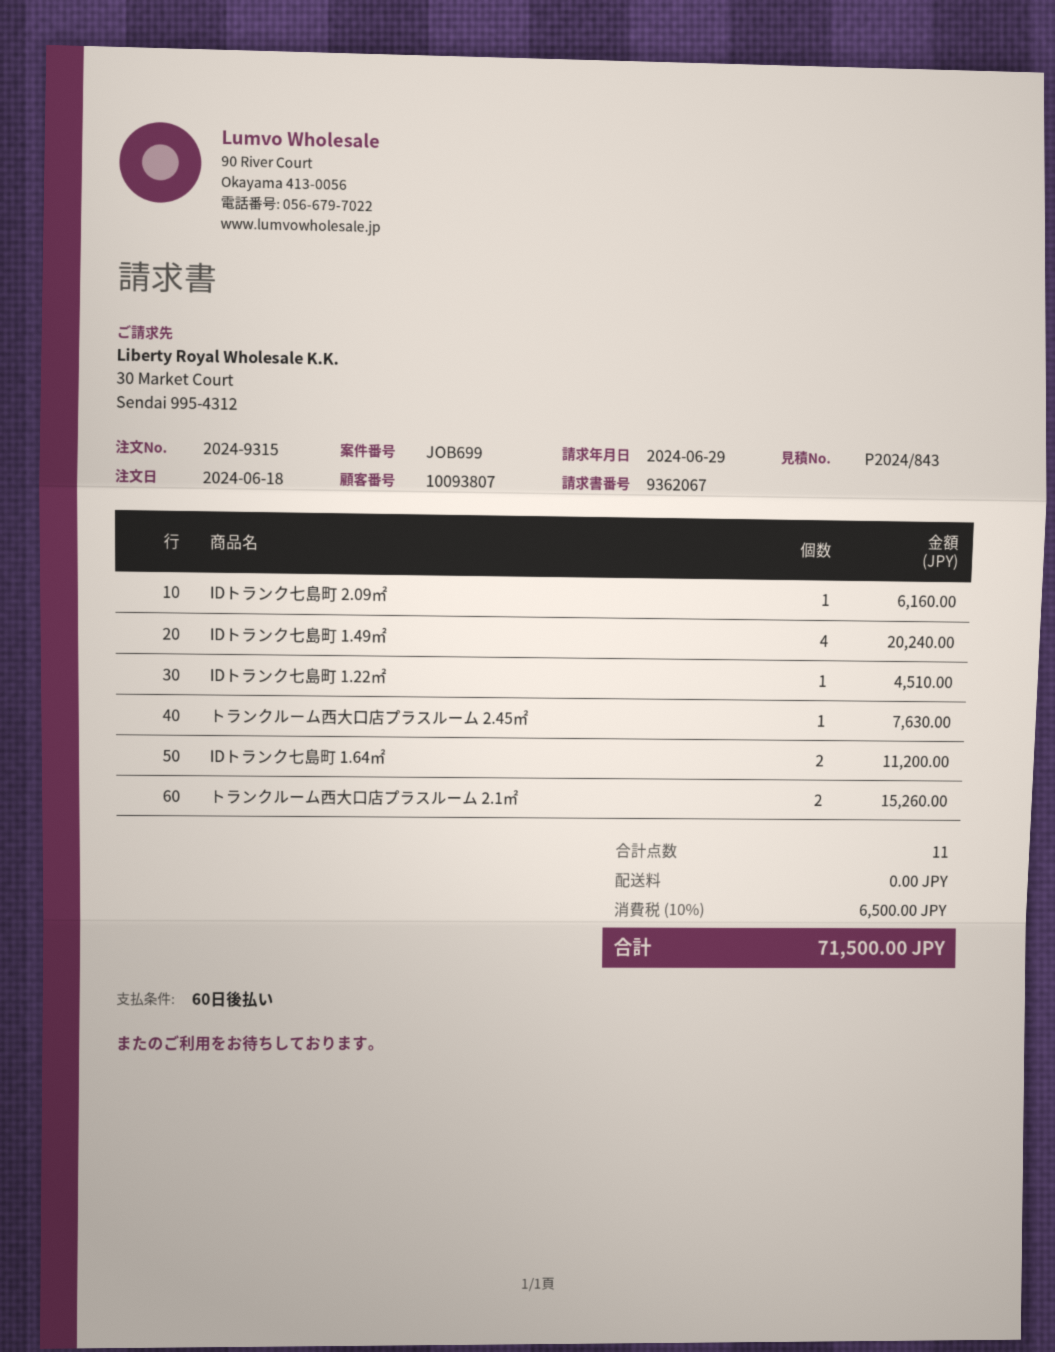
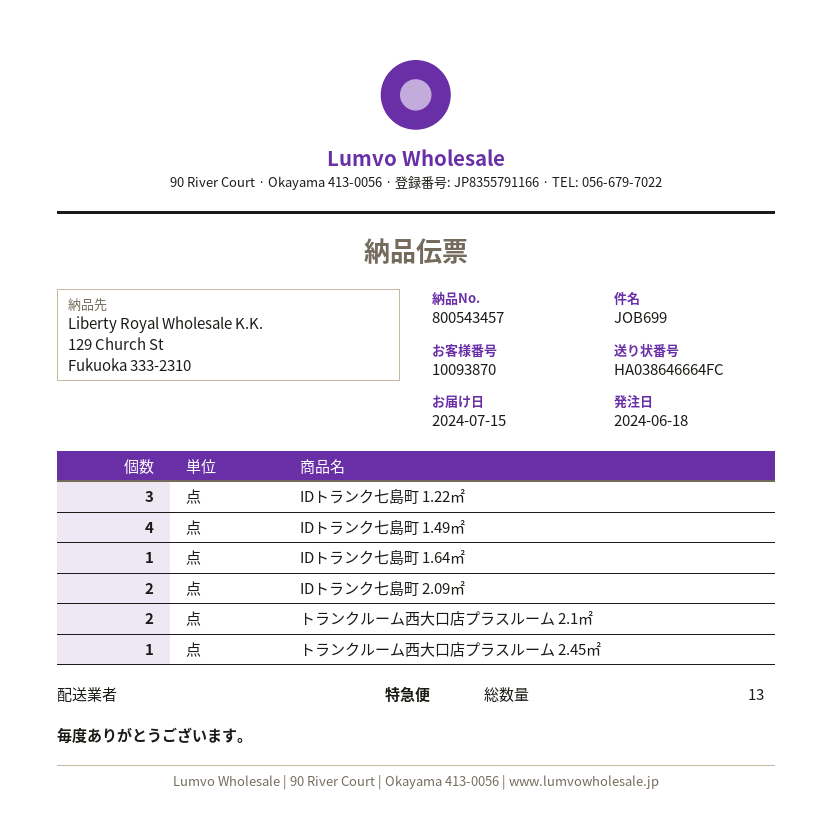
customer number: 10093807 -> 10093870
IDトランク七島町 2.09㎡: 1 -> 2
IDトランク七島町 1.22㎡: 1 -> 3
IDトランク七島町 1.64㎡: 2 -> 1
total quantity: 11 -> 13

